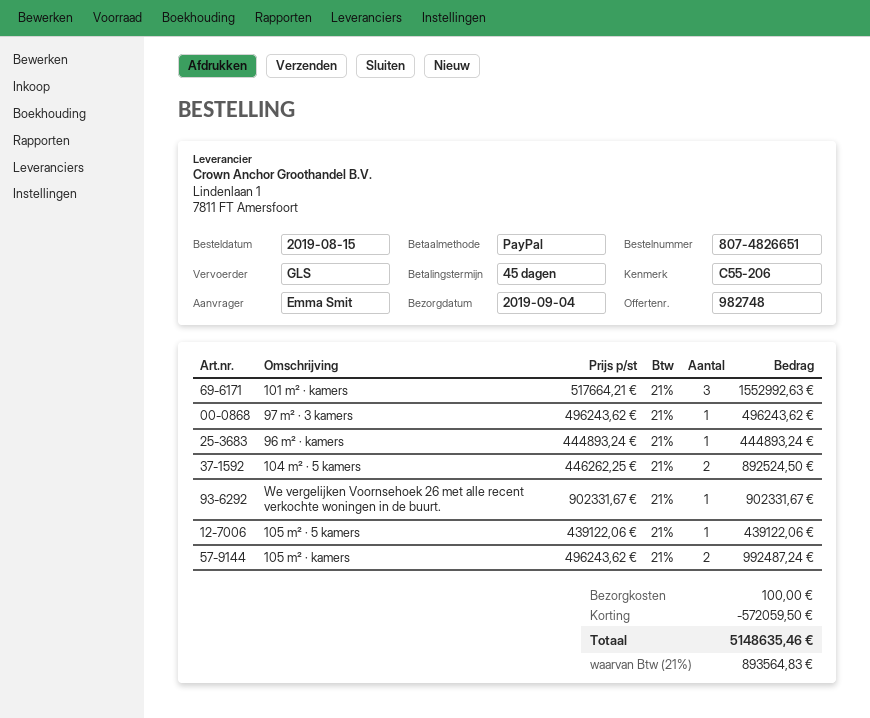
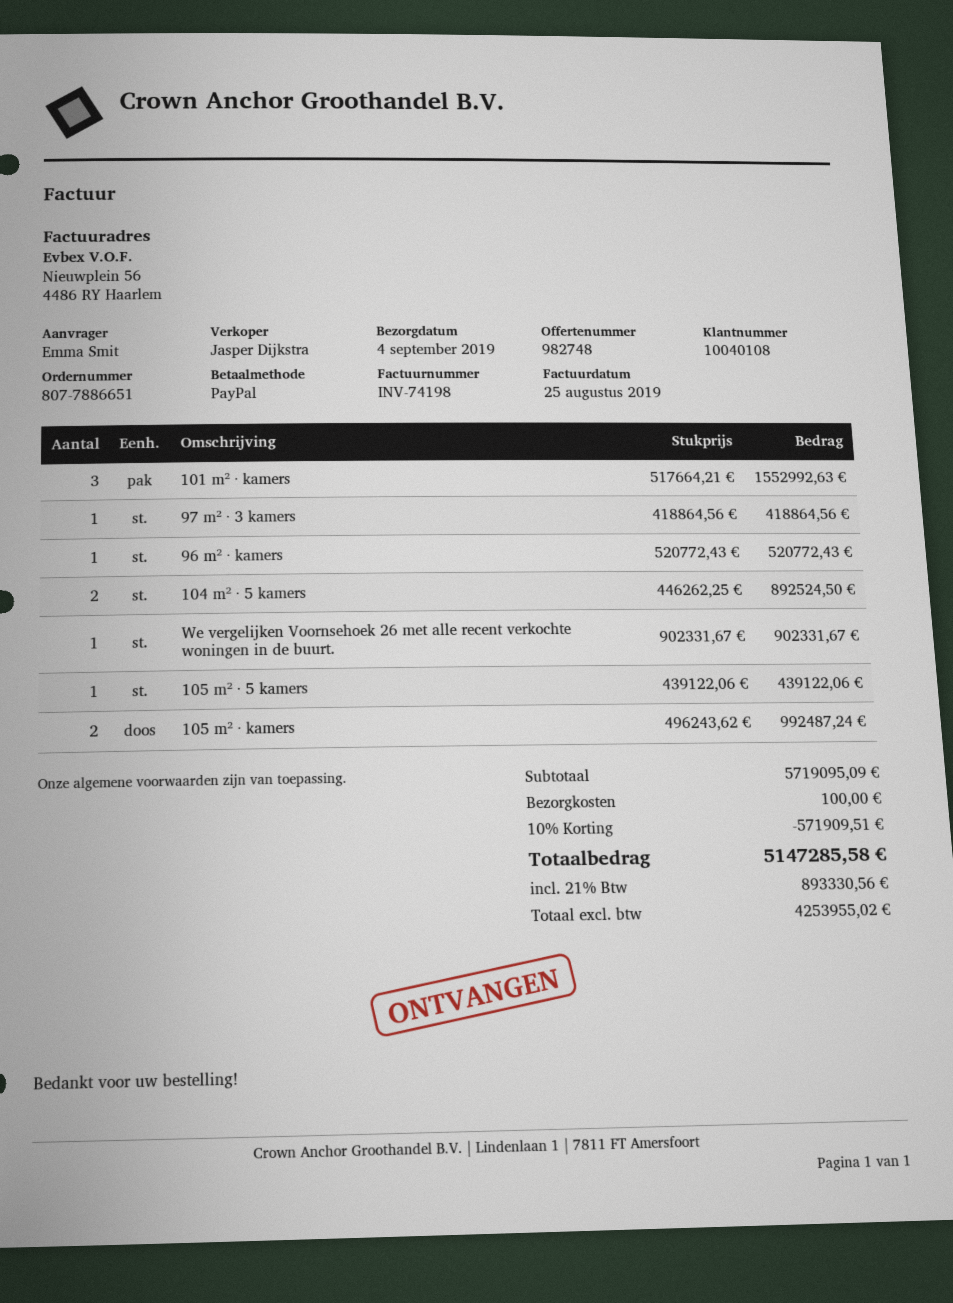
order number: 807-4826651 -> 807-7886651
97 m² · 3 kamers: 1 x 496243.62 = 496243.62 -> 1 x 418864.56 = 418864.56
96 m² · kamers: 1 x 444893.24 = 444893.24 -> 1 x 520772.43 = 520772.43
discount: 572059.50 -> 571909.51
tax: 21% = 893564.83 -> 21% = 893330.56
total: 5148635.46 -> 5147285.58

